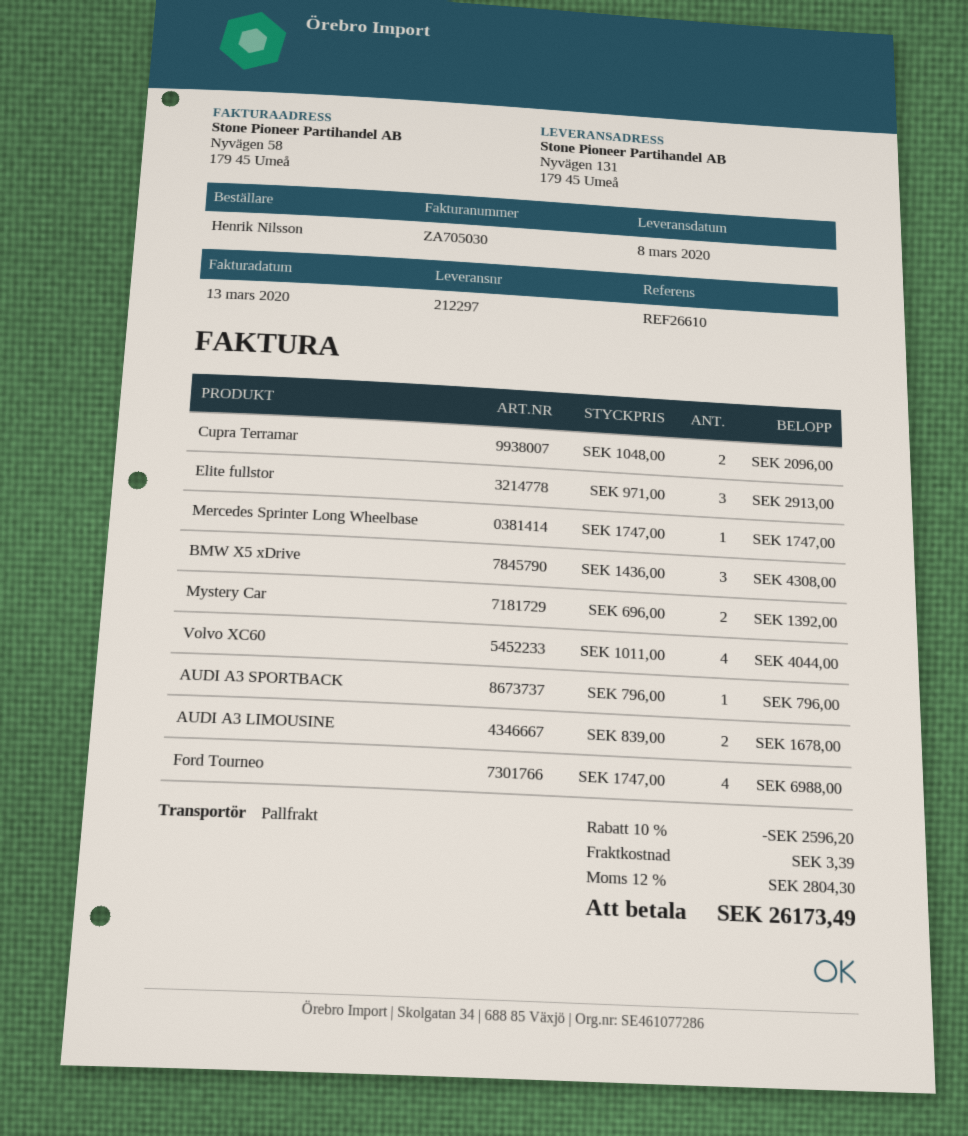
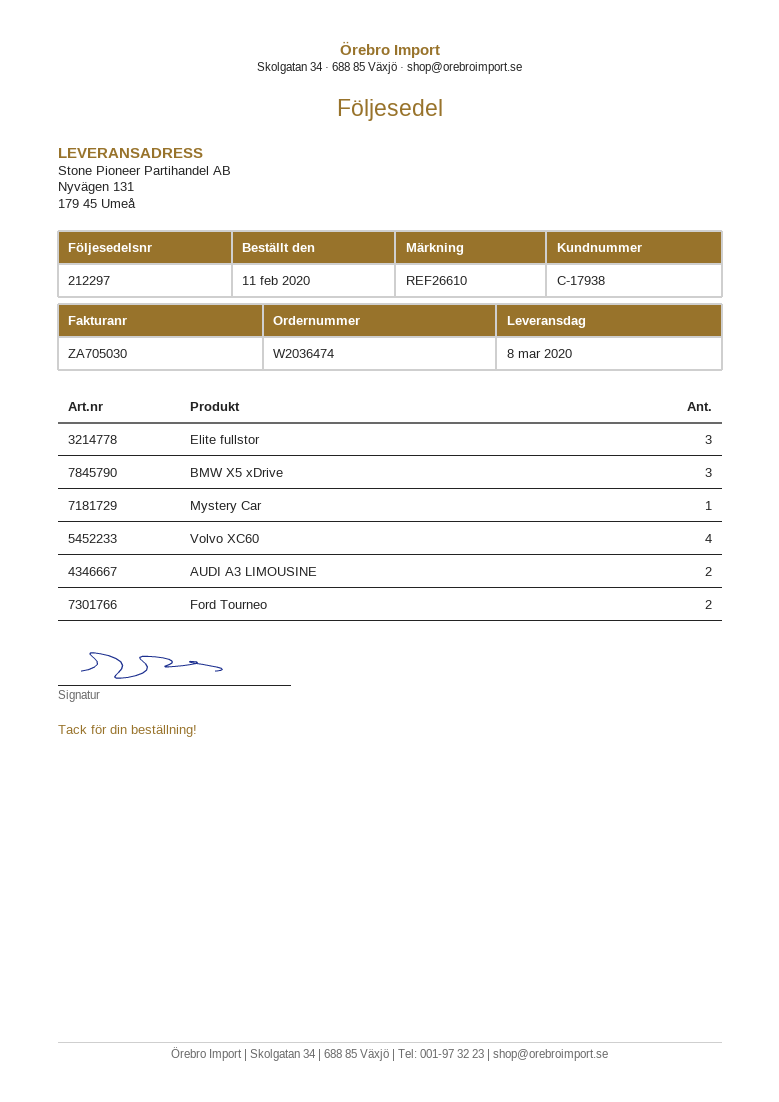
Cupra Terramar: 2 -> none
Mercedes Sprinter Long Wheelbase: 1 -> none
Mystery Car: 2 -> 1
AUDI A3 SPORTBACK: 1 -> none
Ford Tourneo: 4 -> 2

